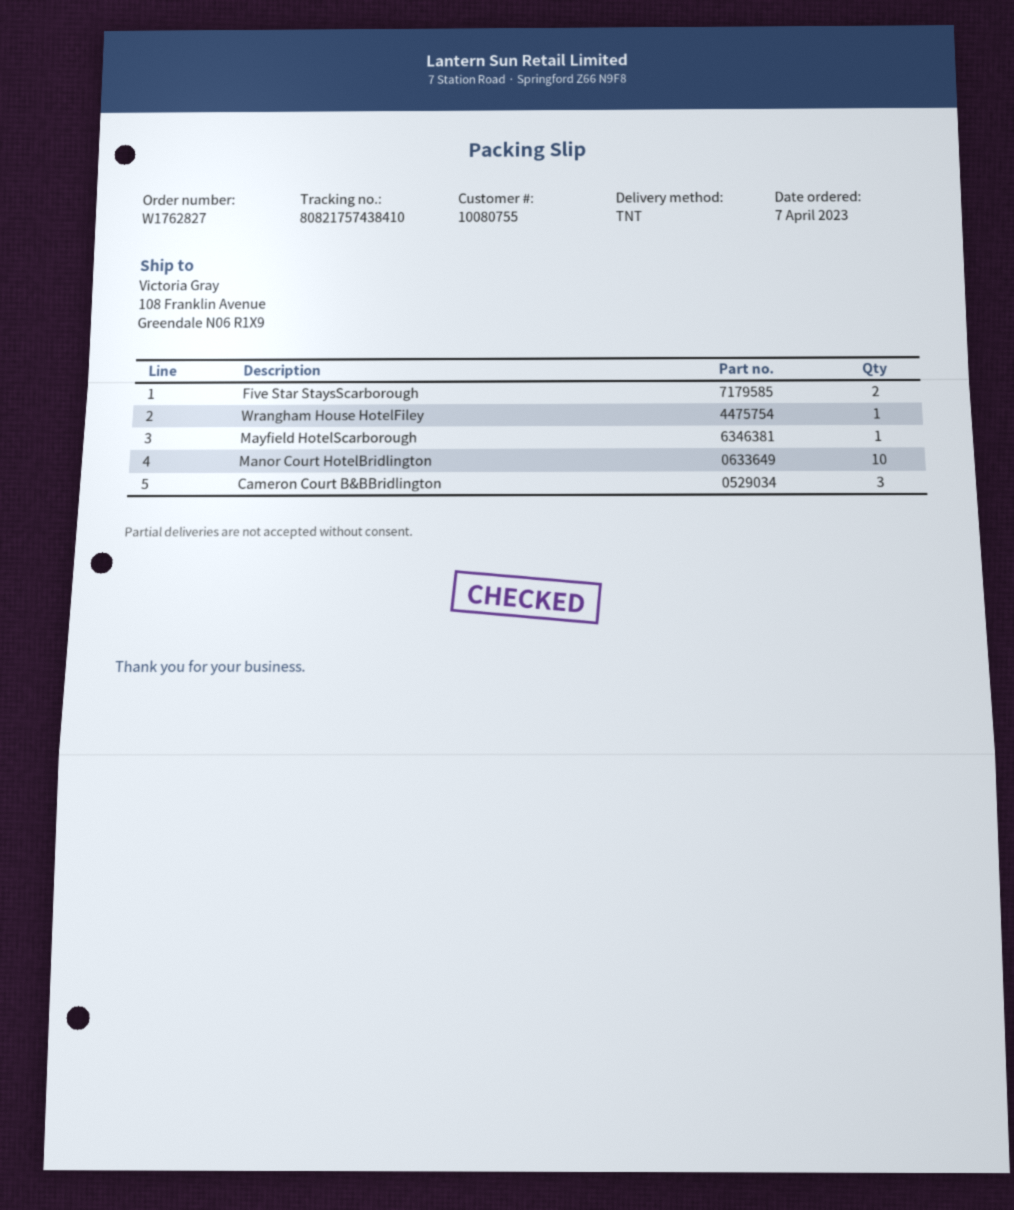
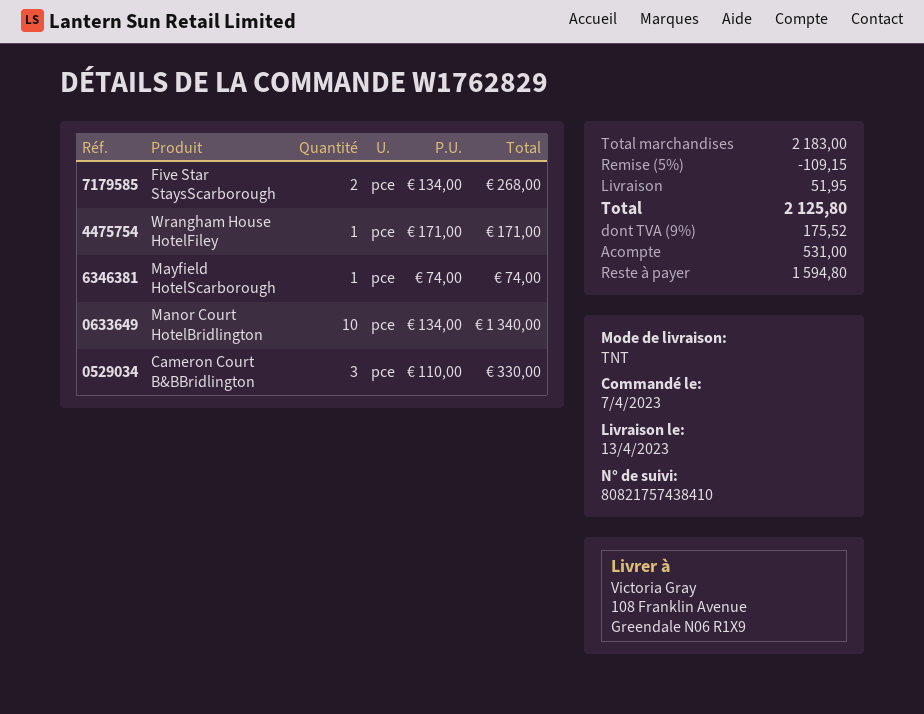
order number: W1762827 -> W1762829

